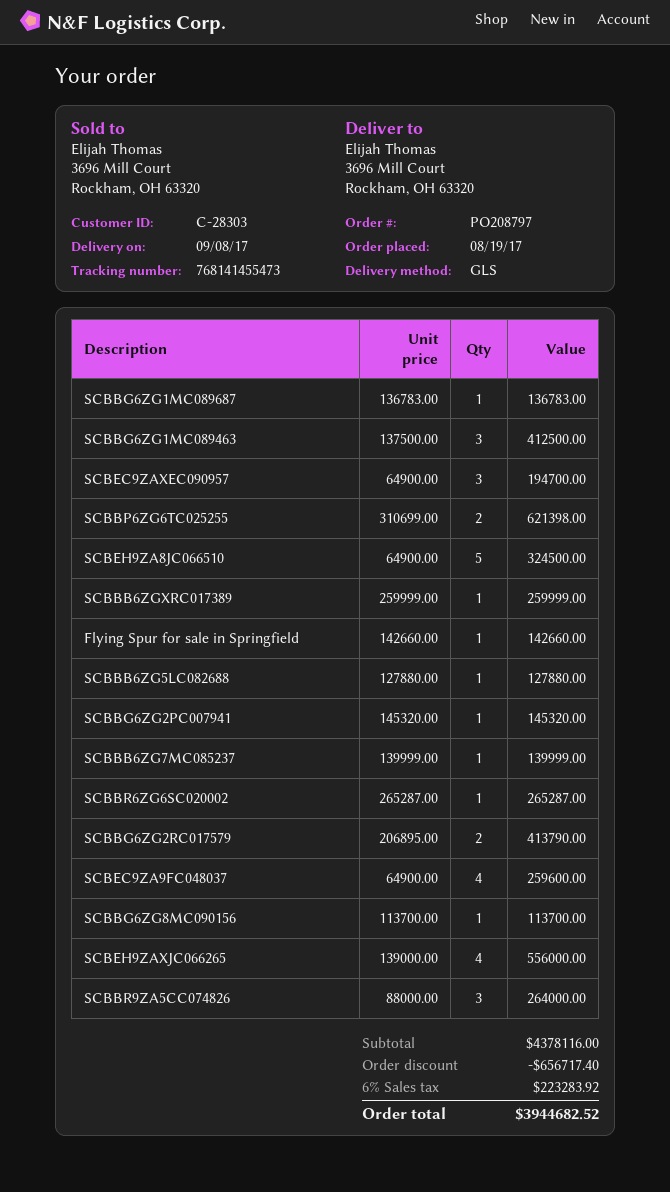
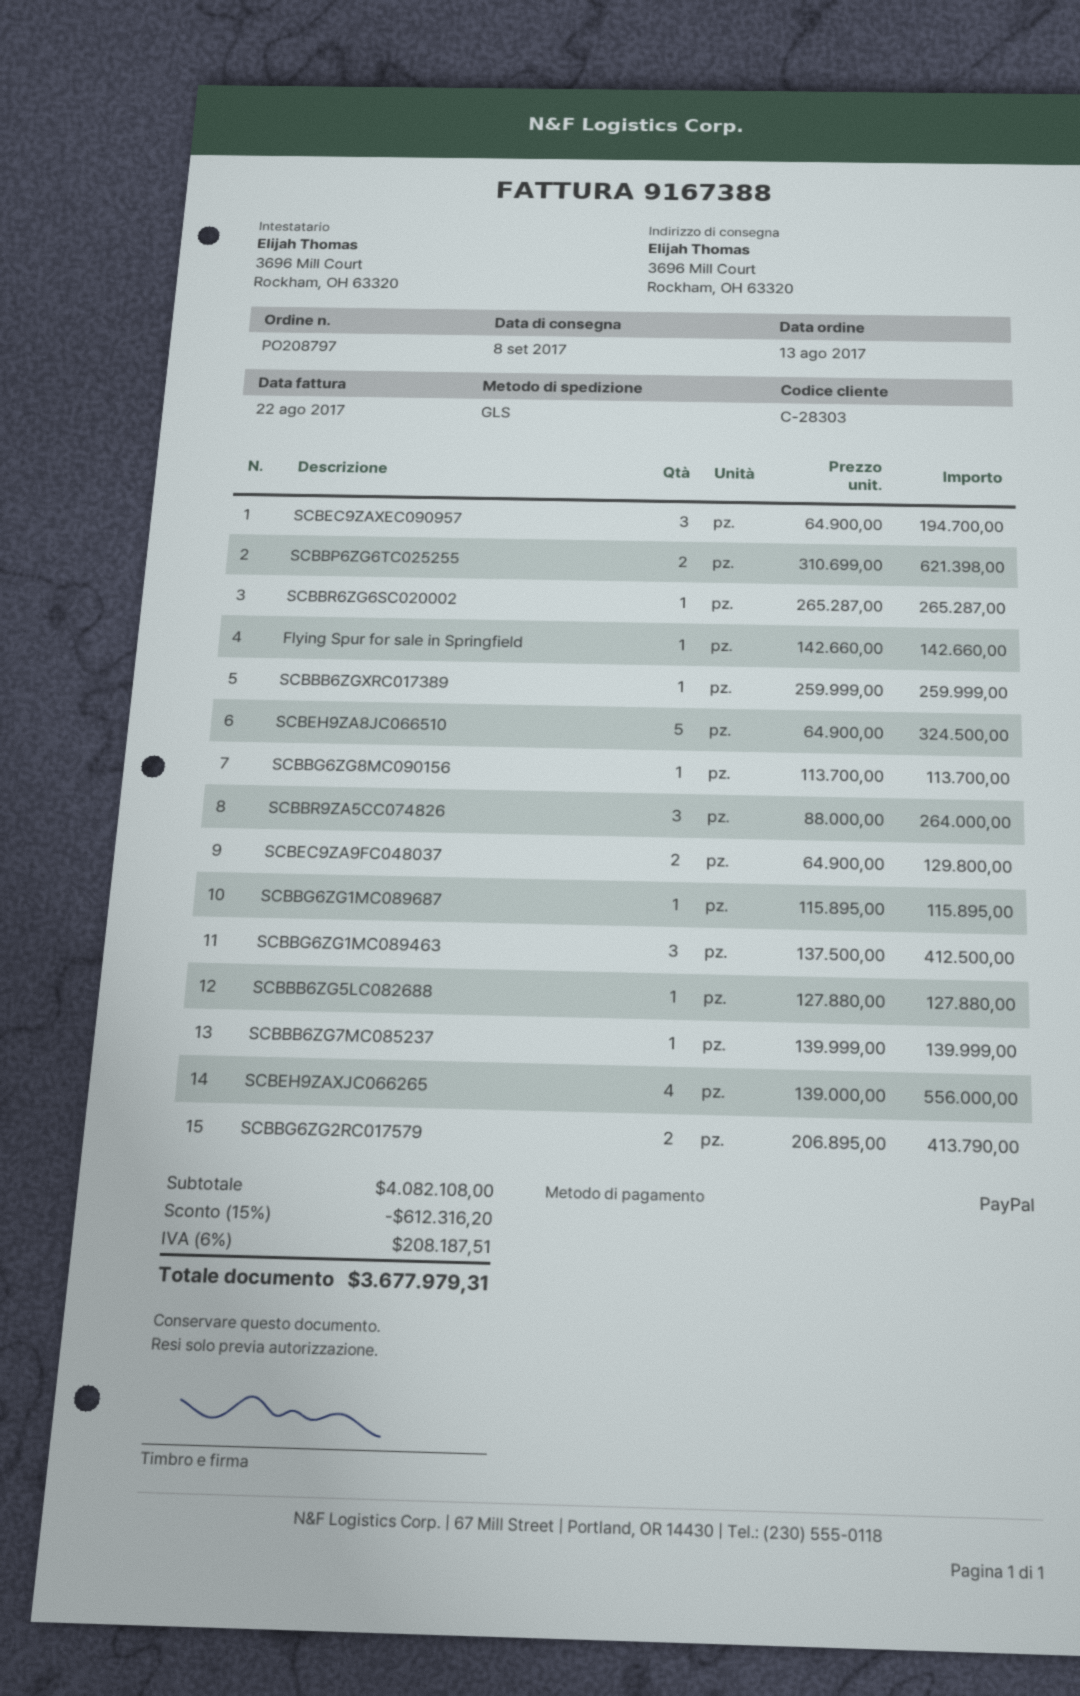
order date: 2017-08-19 -> 2017-08-13
SCBBG6ZG1MC089687: 1 x 136783.00 = 136783.00 -> 1 x 115895.00 = 115895.00
SCBBG6ZG2PC007941: 1 x 145320.00 = 145320.00 -> none
SCBEC9ZA9FC048037: 4 x 64900.00 = 259600.00 -> 2 x 64900.00 = 129800.00
subtotal: 4378116.00 -> 4082108.00
discount: 656717.40 -> 612316.20
tax: 6% = 223283.92 -> 6% = 208187.51
total: 3944682.52 -> 3677979.31

